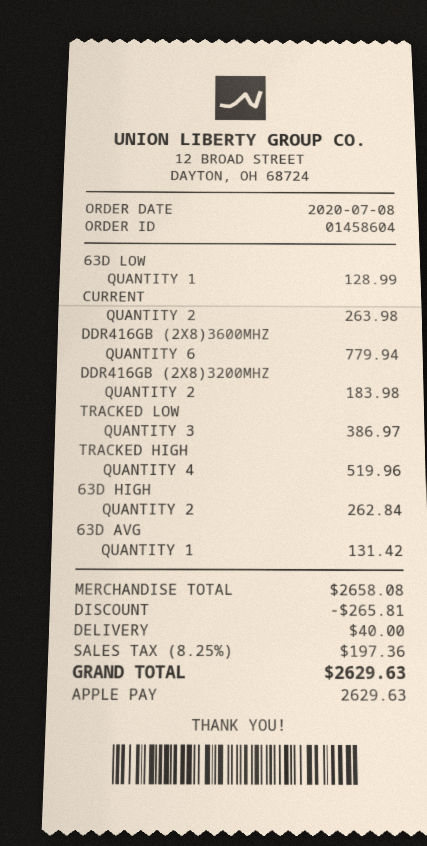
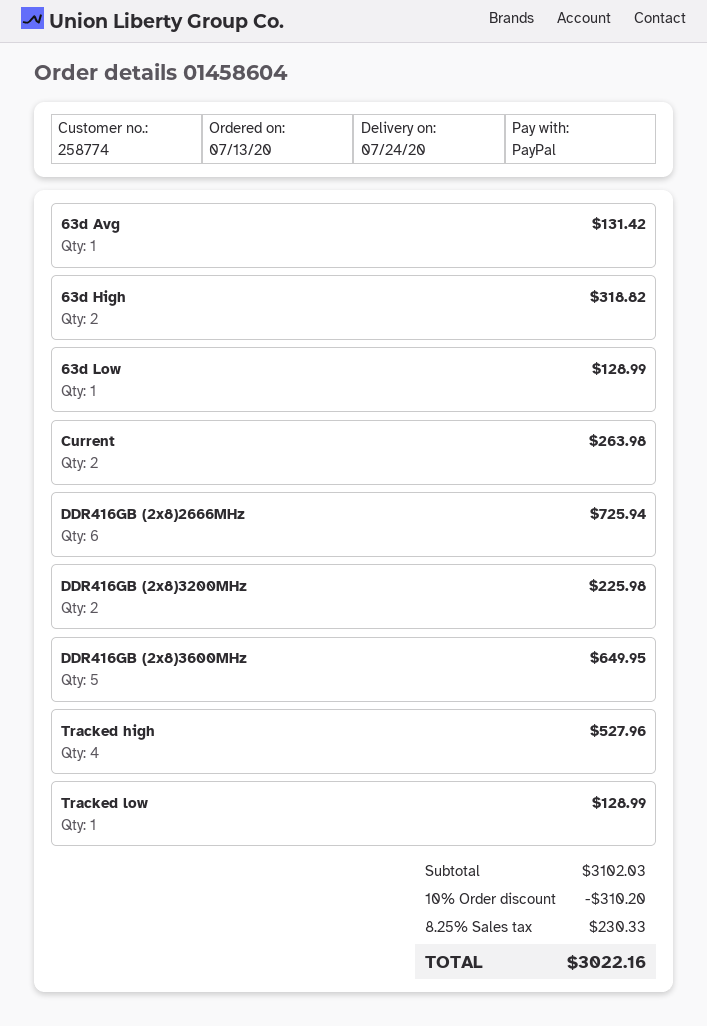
order date: 2020-07-08 -> 2020-07-13
payment method: Apple Pay -> PayPal
DDR416GB (2X8)3600MHZ: 6 for 779.94 -> 5 for 649.95
DDR416GB (2X8)3200MHZ: 2 for 183.98 -> 2 for 225.98
TRACKED LOW: 3 for 386.97 -> 1 for 128.99
TRACKED HIGH: 4 for 519.96 -> 4 for 527.96
63D HIGH: 2 for 262.84 -> 2 for 318.82
DDR416GB (2x8)2666MHz: none -> 6 for 725.94
subtotal: 2658.08 -> 3102.03
discount: 265.81 -> 310.20
shipping: 40.00 -> none
tax: 8.25% = 197.36 -> 8.25% = 230.33
total: 2629.63 -> 3022.16

